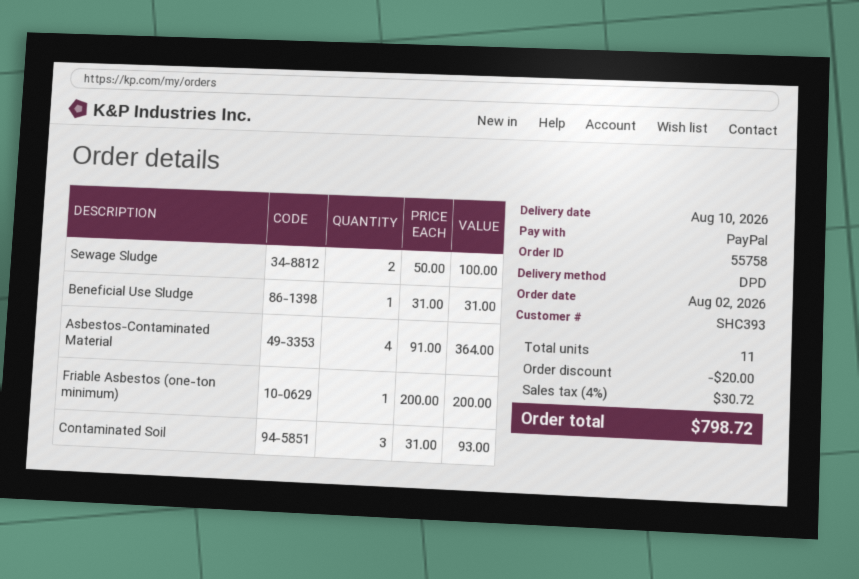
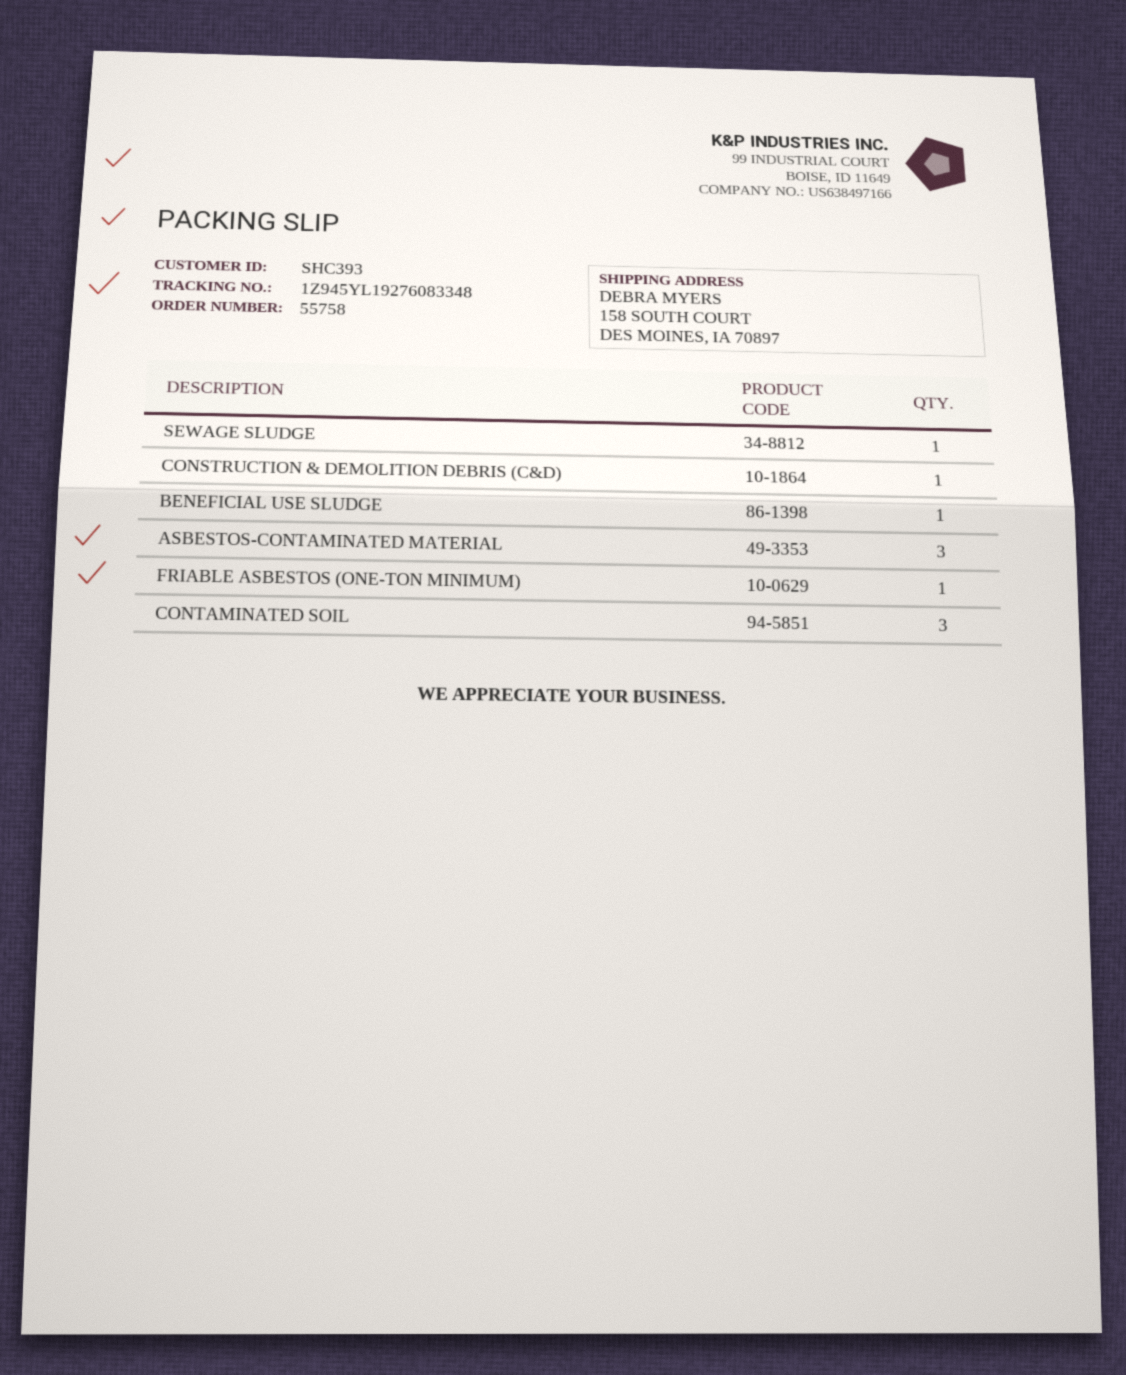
Sewage Sludge: 2 -> 1
Asbestos-Contaminated Material: 4 -> 3
CONSTRUCTION & DEMOLITION DEBRIS (C&D): none -> 1

